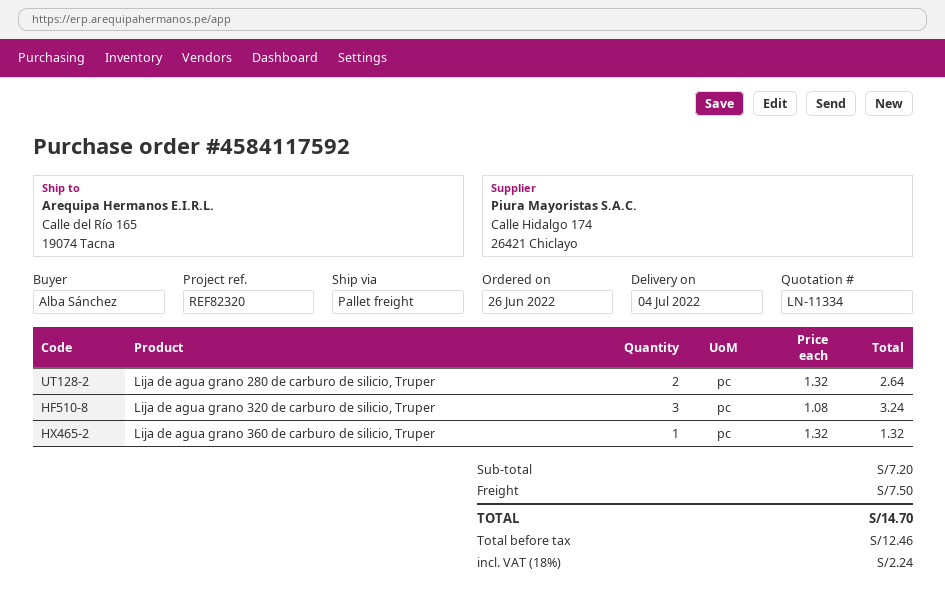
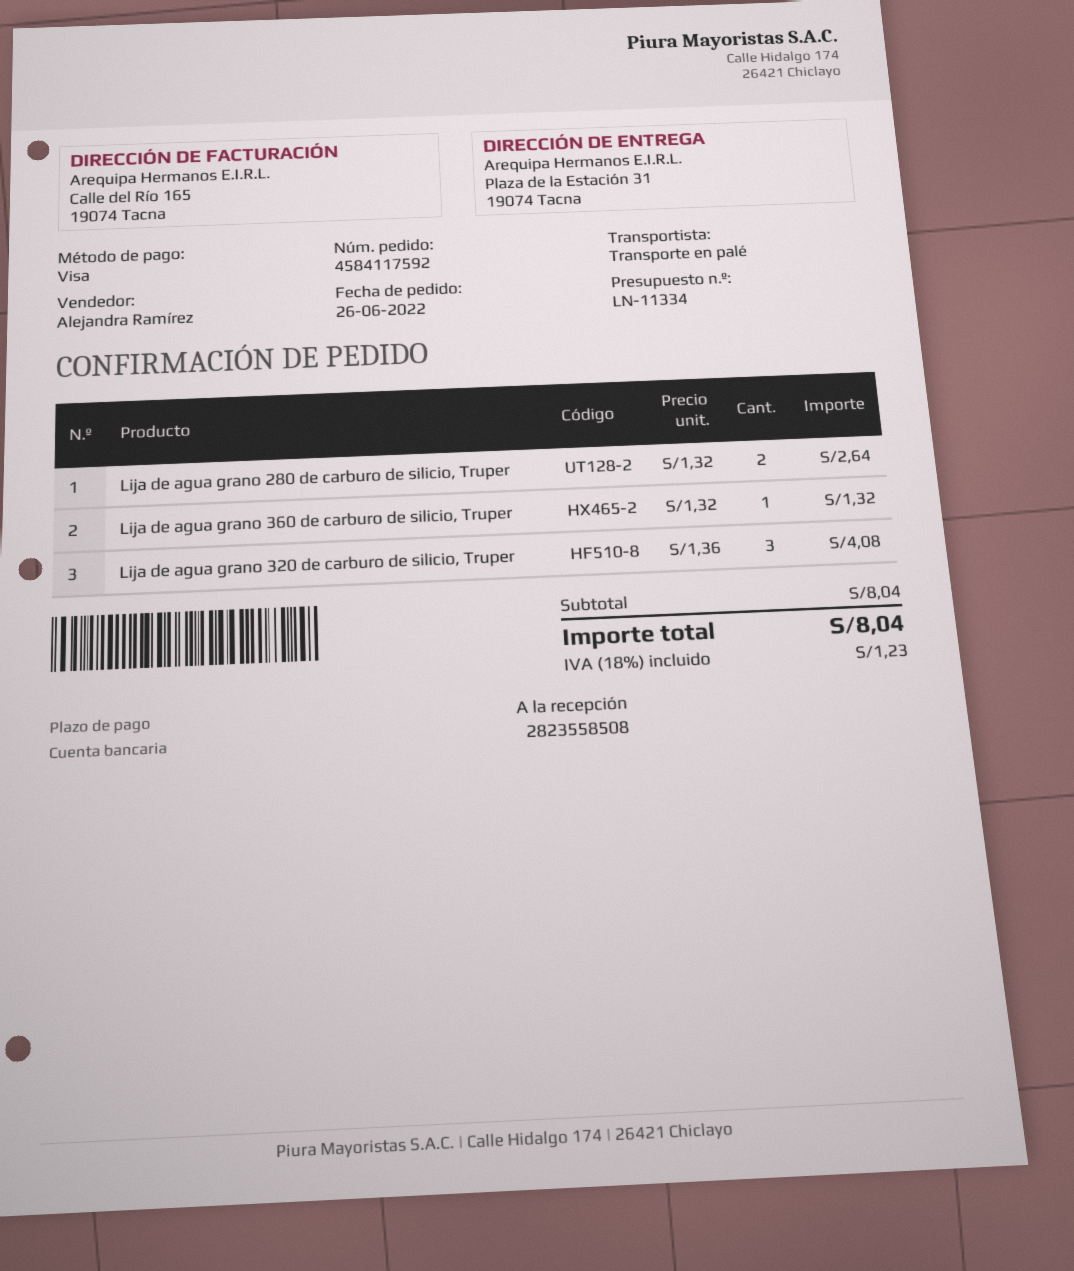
ship to: Calle del Río 165, 19074 Tacna -> Plaza de la Estación 31, 19074 Tacna
Lija de agua grano 320 de carburo de silicio, Truper: 3 x 1.08 = 3.24 -> 3 x 1.36 = 4.08
subtotal: 7.20 -> 8.04
shipping: 7.50 -> none
tax: 18% = 2.24 -> 18% = 1.23
total: 14.70 -> 8.04

